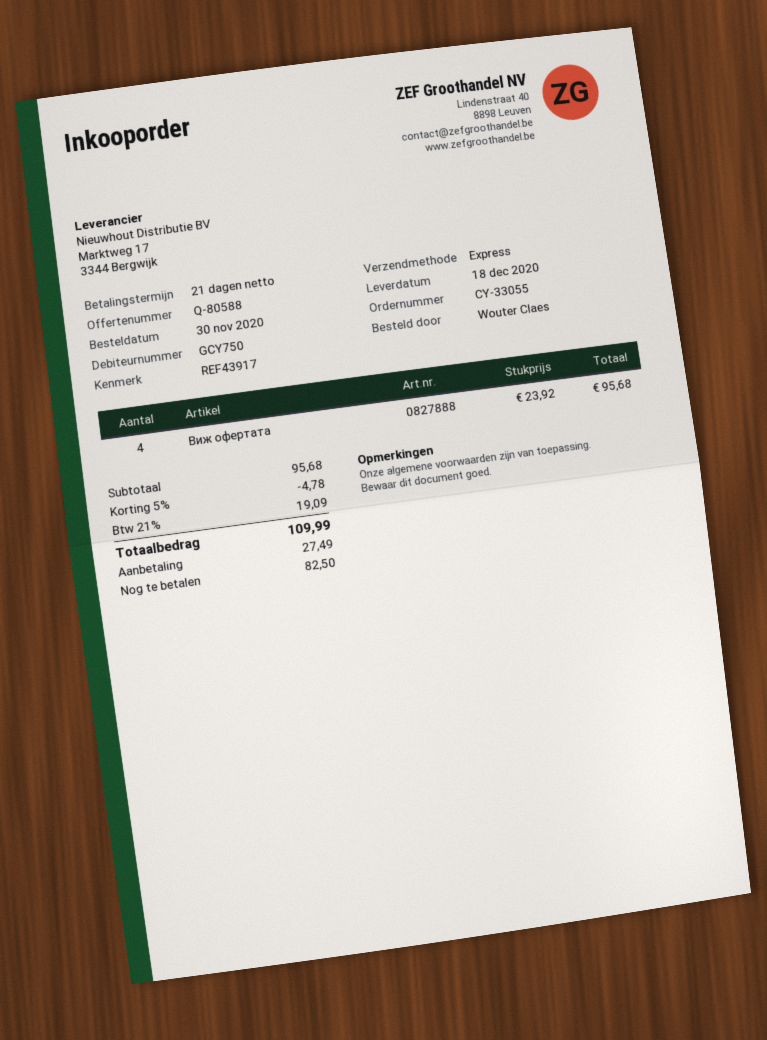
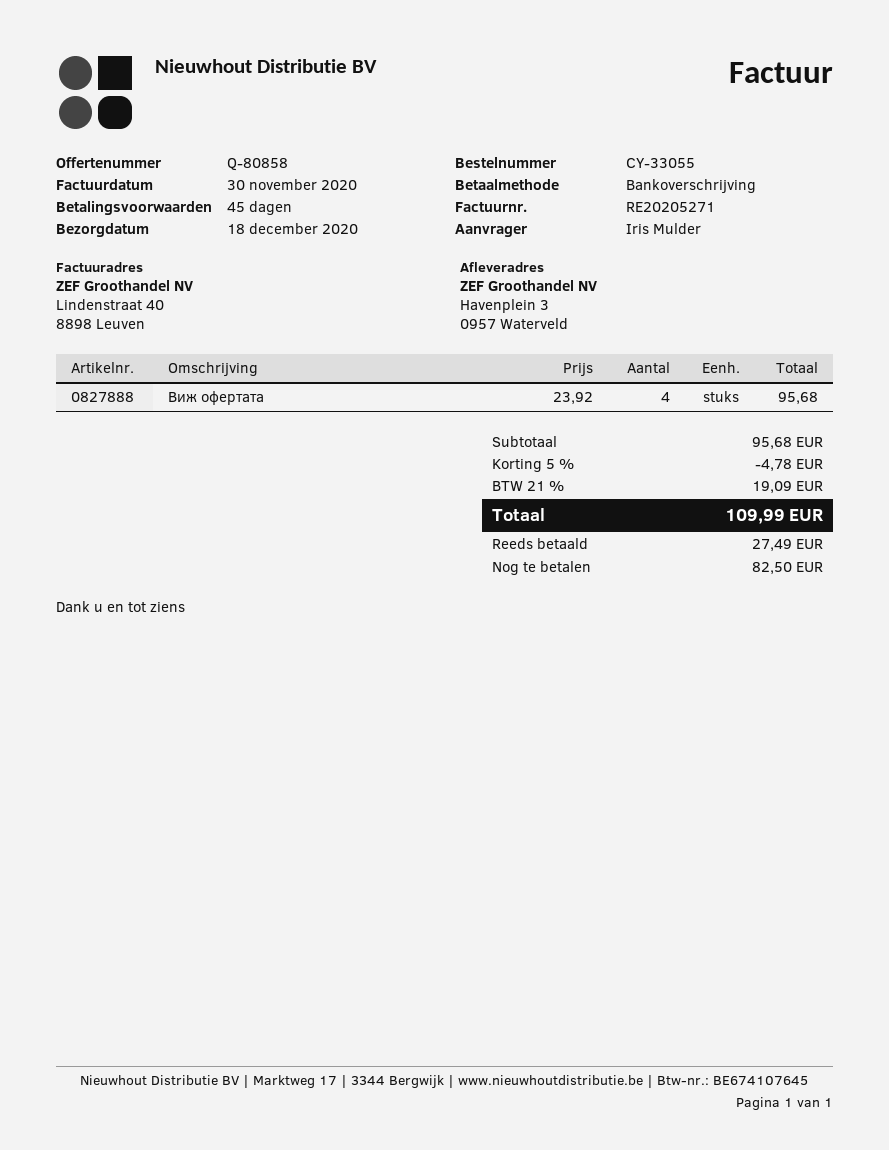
quote number: Q-80588 -> Q-80858
payment terms: 21 days -> 45 days
ordered by: Wouter Claes -> Iris Mulder

